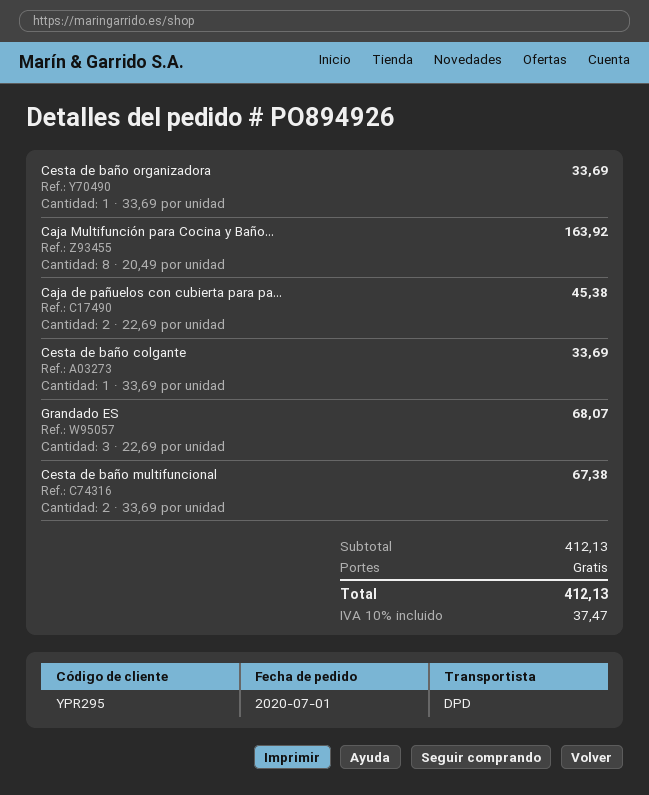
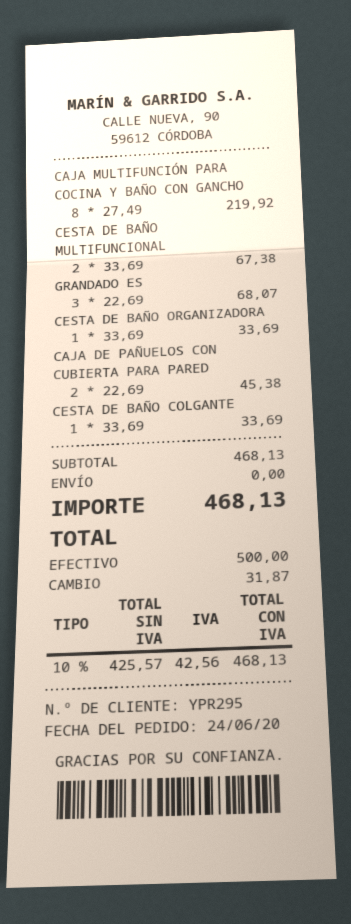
order date: 2020-07-01 -> 2020-06-24
Caja Multifunción para Cocina y Baño...: 8 x 20.49 = 163.92 -> 8 x 27.49 = 219.92
subtotal: 412.13 -> 468.13
tax: 10% = 37.47 -> 10% = 42.56
total: 412.13 -> 468.13

